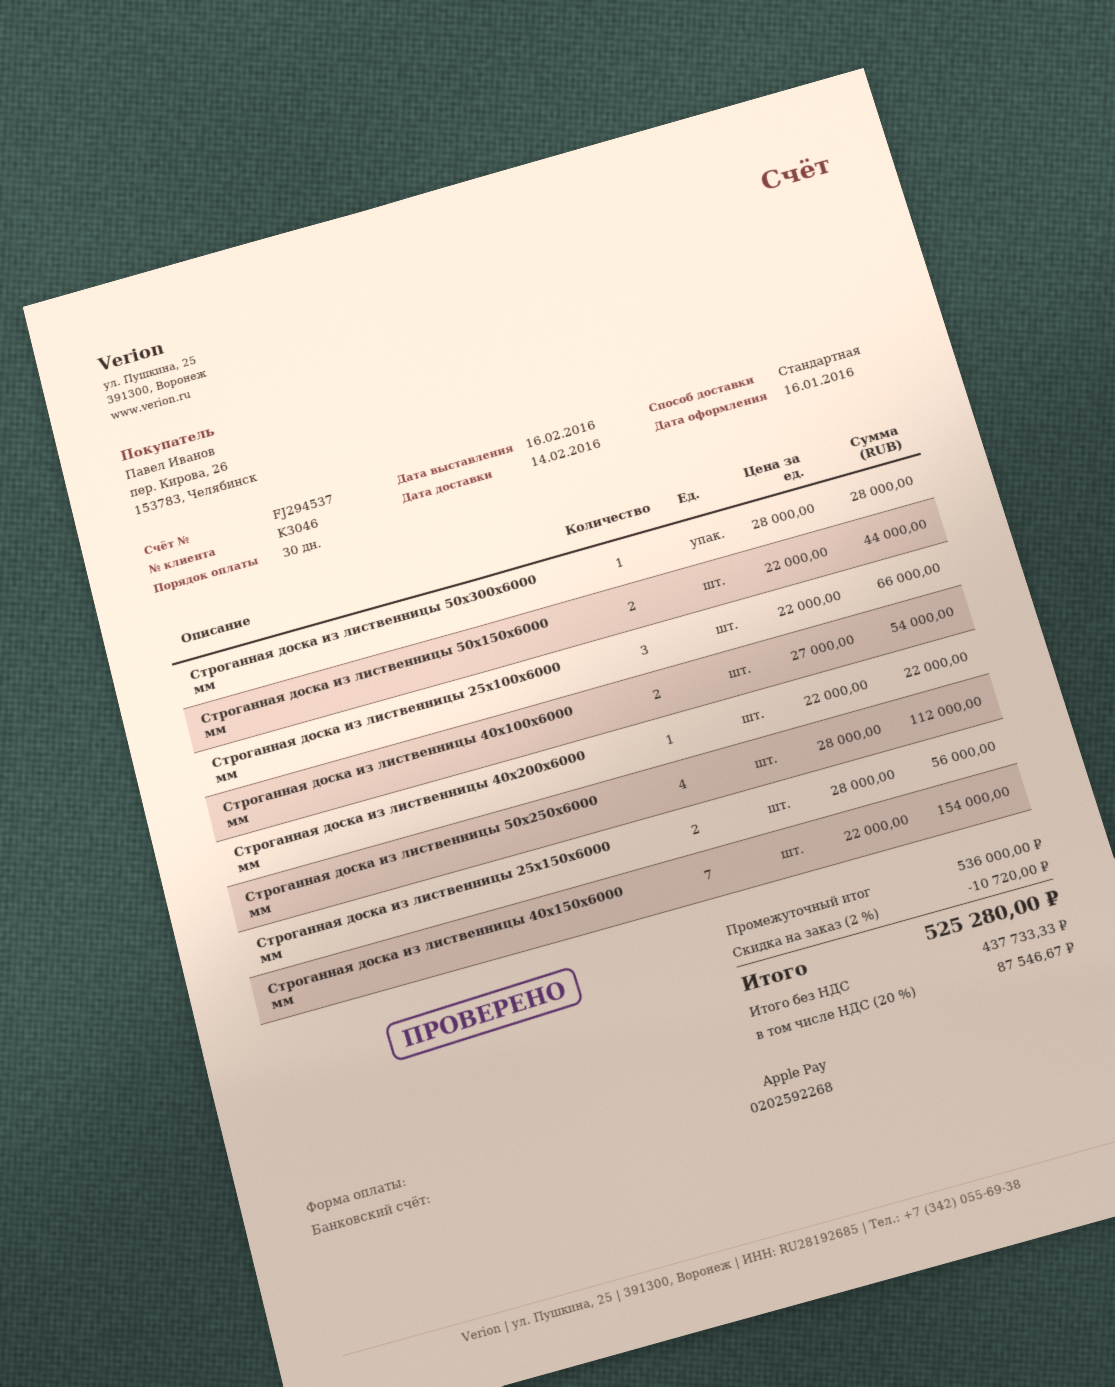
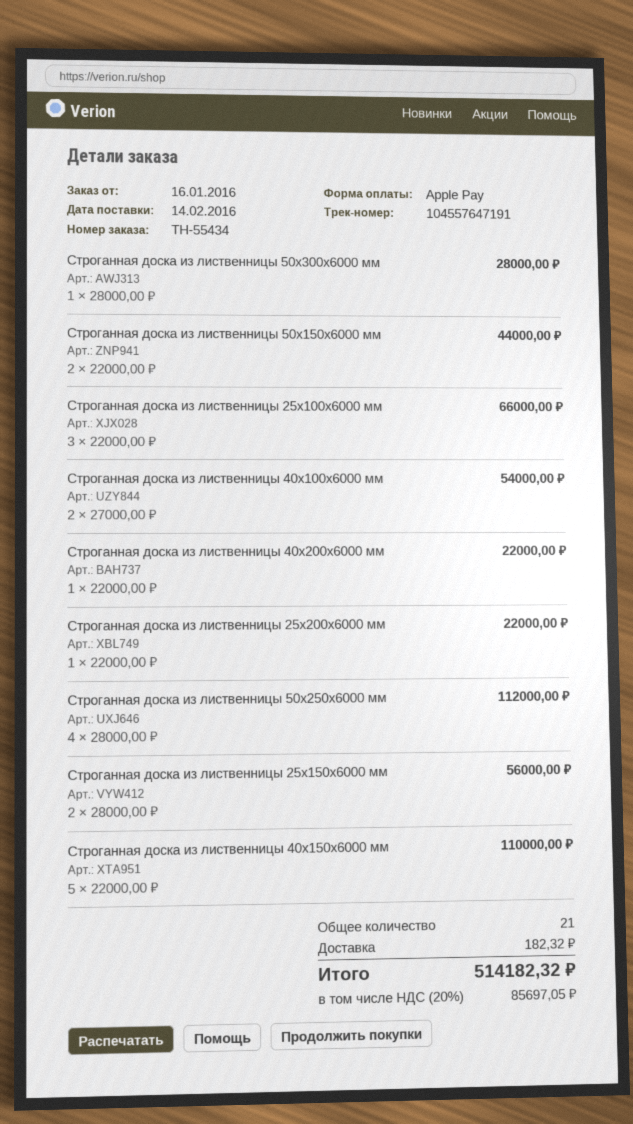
Строганная доска из лиственницы 40x150x6000 мм: 7 x 22000.00 = 154000.00 -> 5 x 22000.00 = 110000.00
Строганная доска из лиственницы 25x200x6000 мм: none -> 1 x 22000.00 = 22000.00
discount: 2% = 10720.00 -> none
shipping: none -> 182.32
tax: 20% = 87546.67 -> 20% = 85697.05
total: 525280.00 -> 514182.32

